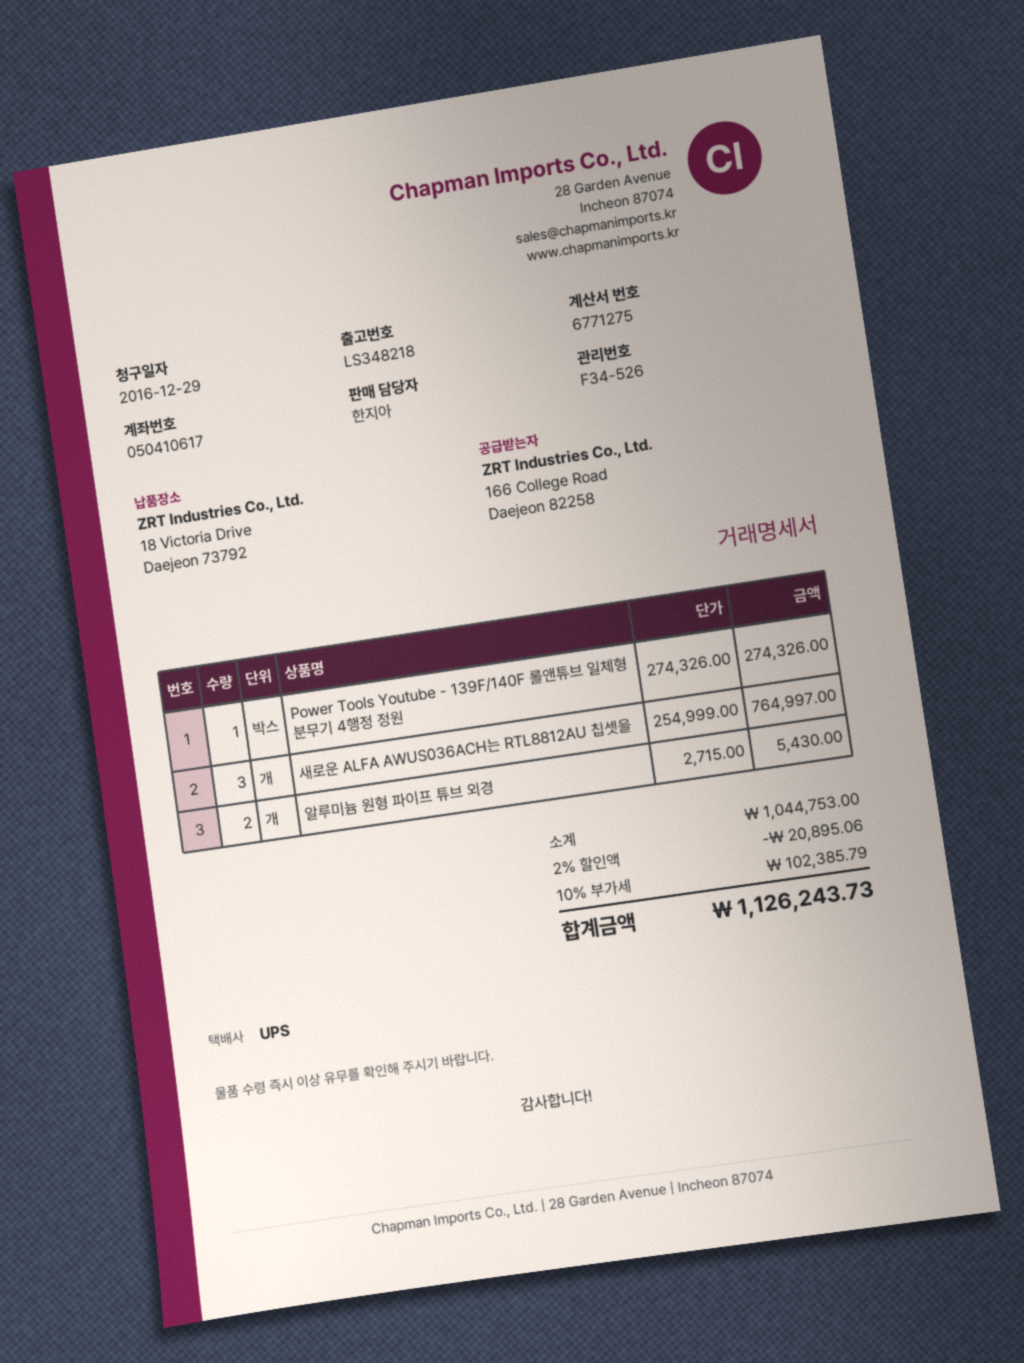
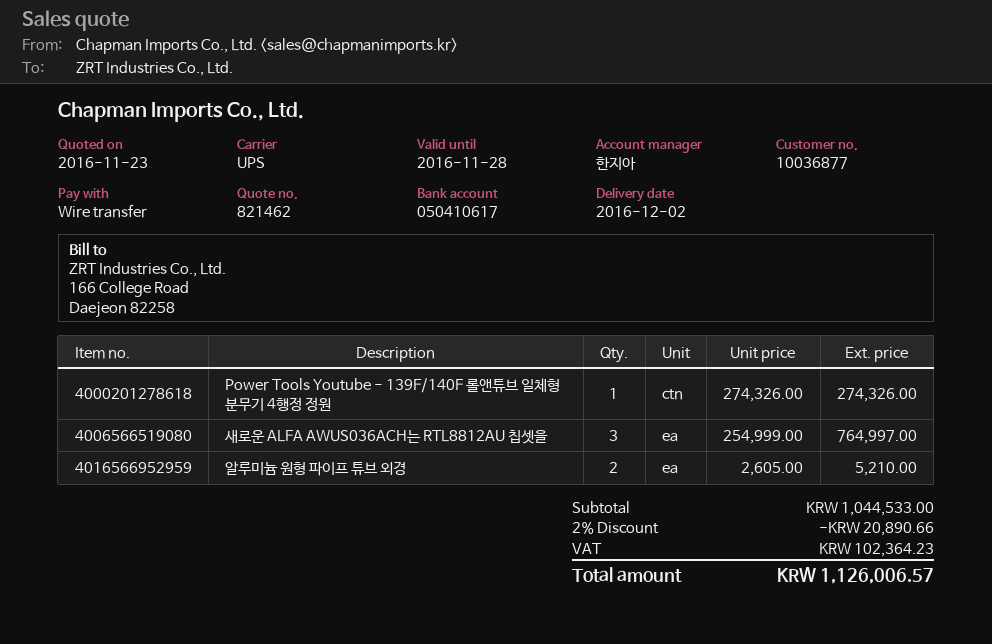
알루미늄 원형 파이프 튜브 외경: 2 x 2715.00 = 5430.00 -> 2 x 2605.00 = 5210.00
subtotal: 1044753.00 -> 1044533.00
discount: 2% = 20895.06 -> 2% = 20890.66
tax: 102385.79 -> 102364.23
total: 1126243.73 -> 1126006.57

